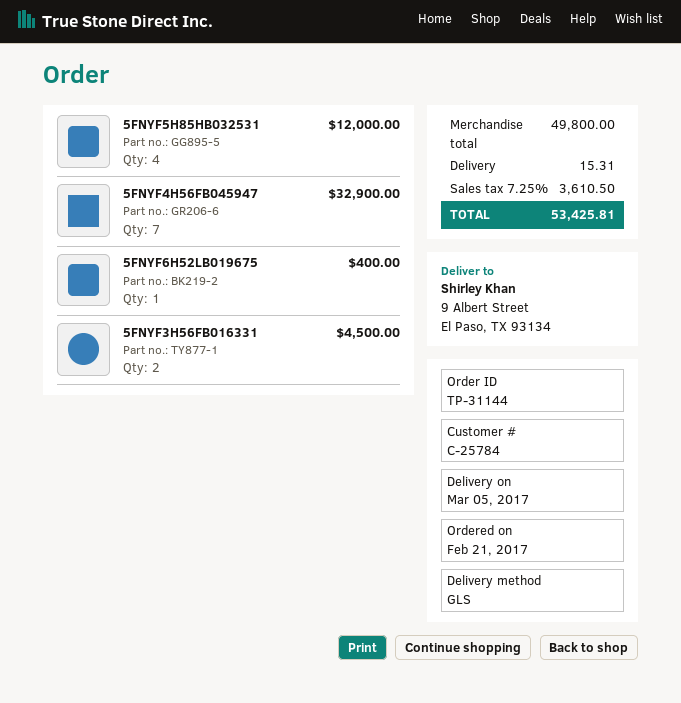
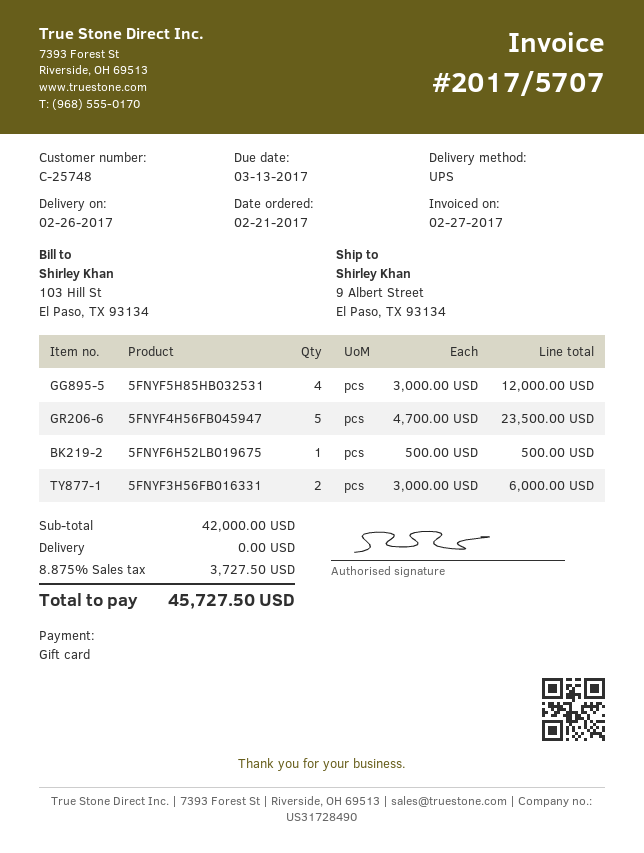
delivery date: 2017-03-05 -> 2017-02-26
customer number: C-25784 -> C-25748
shipping method: GLS -> UPS
5FNYF4H56FB045947: 7 for 32900.00 -> 5 for 23500.00
5FNYF6H52LB019675: 1 for 400.00 -> 1 for 500.00
5FNYF3H56FB016331: 2 for 4500.00 -> 2 for 6000.00
subtotal: 49800.00 -> 42000.00
shipping: 15.31 -> 0.00
tax: 7.25% = 3610.50 -> 8.875% = 3727.50
total: 53425.81 -> 45727.50

